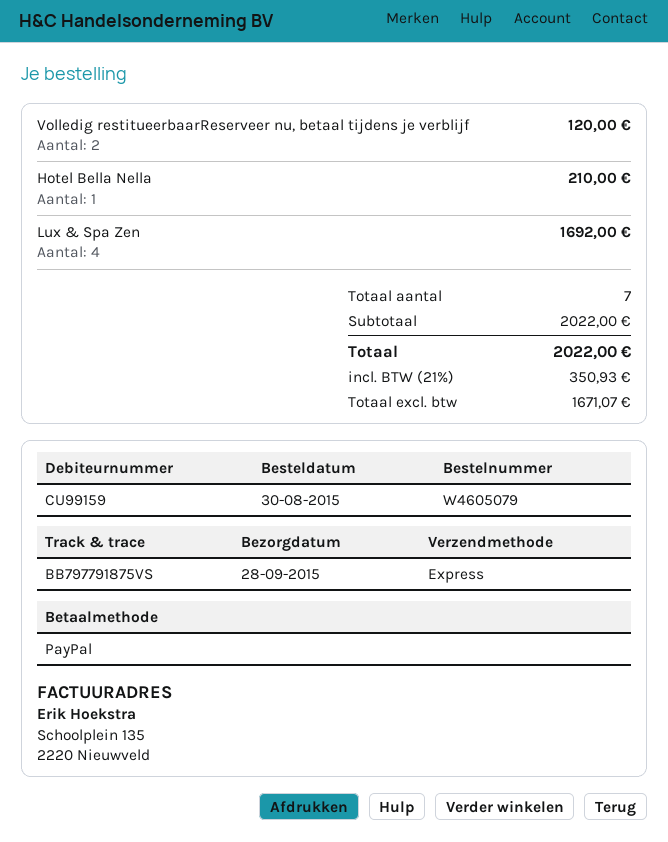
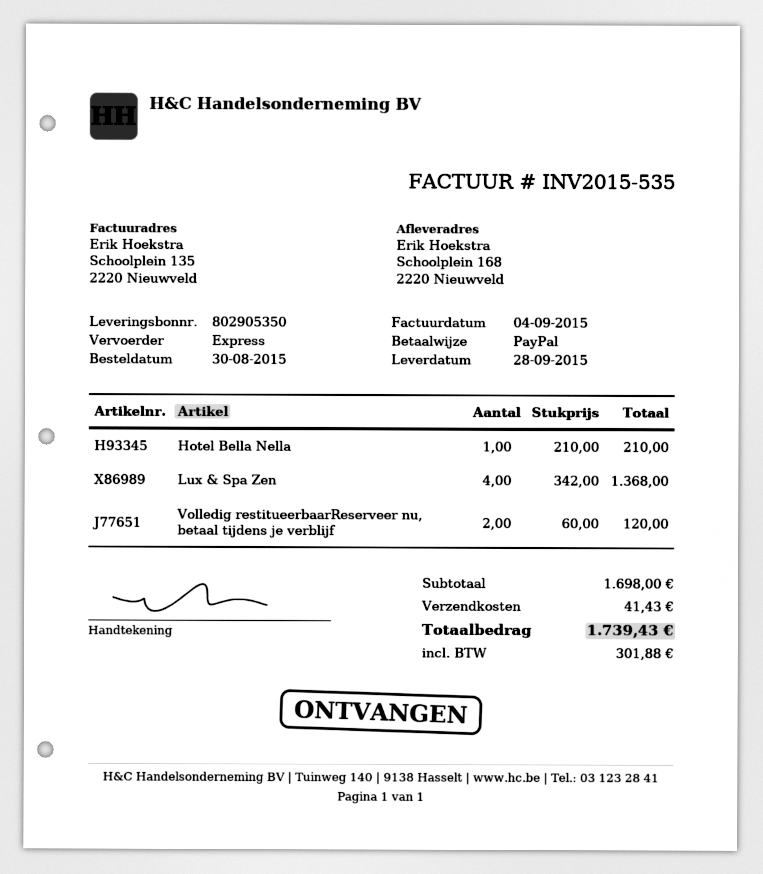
Lux & Spa Zen: 4 for 1692.00 -> 4 for 1368.00
subtotal: 2022.00 -> 1698.00
shipping: none -> 41.43
tax: 350.93 -> 301.88
total: 2022.00 -> 1739.43

